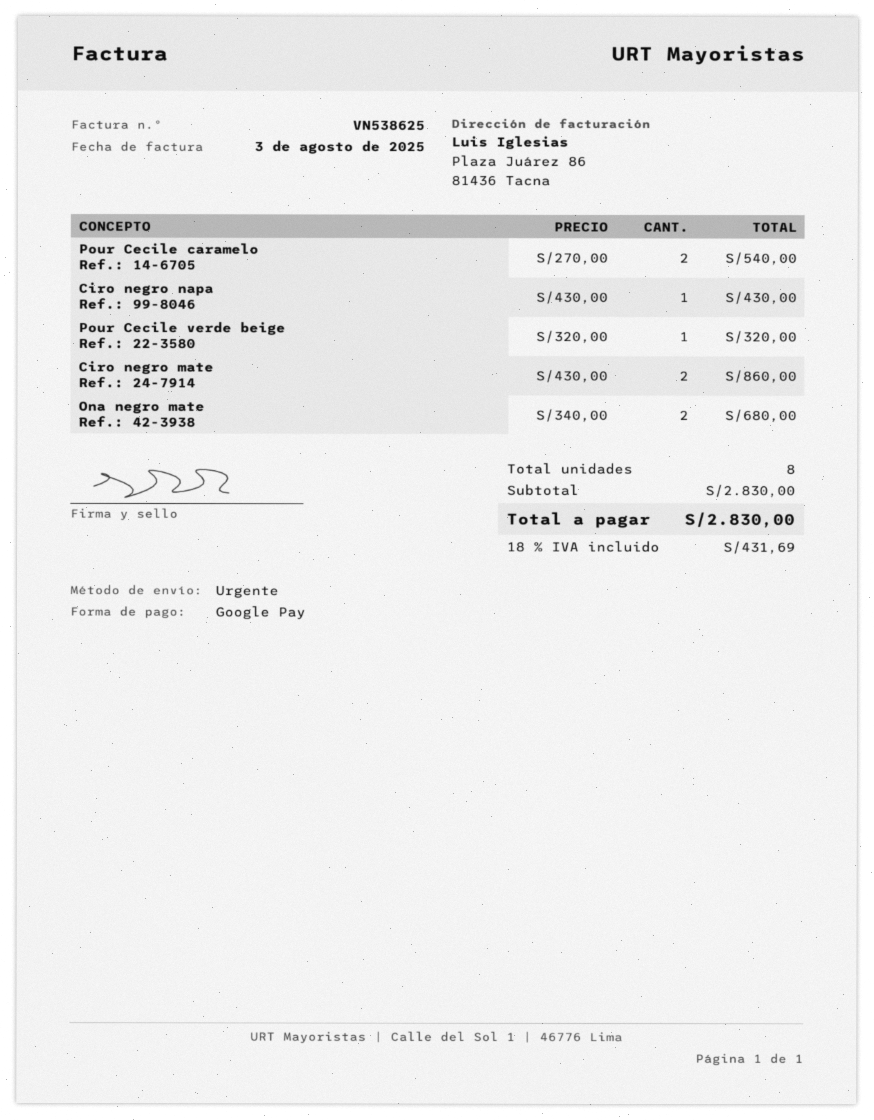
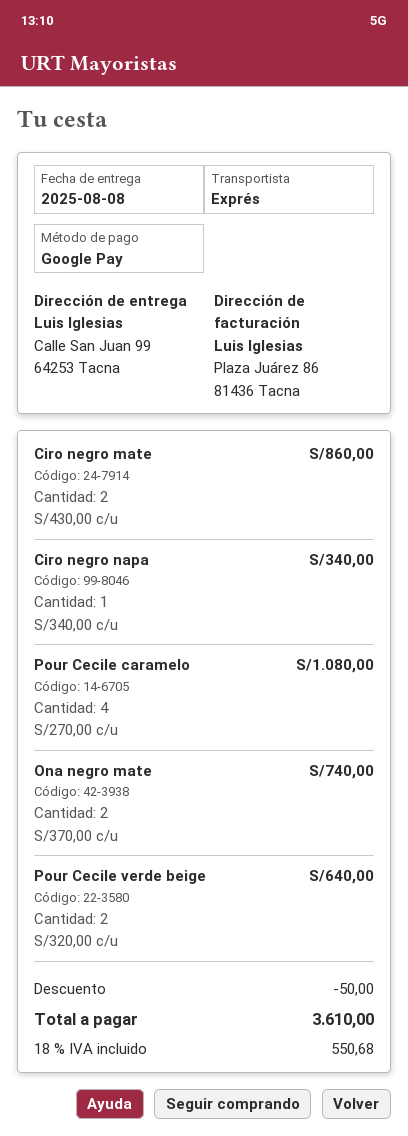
Pour Cecile caramelo: 2 x 270.00 = 540.00 -> 4 x 270.00 = 1080.00
Ciro negro napa: 1 x 430.00 = 430.00 -> 1 x 340.00 = 340.00
Pour Cecile verde beige: 1 x 320.00 = 320.00 -> 2 x 320.00 = 640.00
Ona negro mate: 2 x 340.00 = 680.00 -> 2 x 370.00 = 740.00
discount: none -> 50.00
tax: 18% = 431.69 -> 18% = 550.68
total: 2830.00 -> 3610.00

